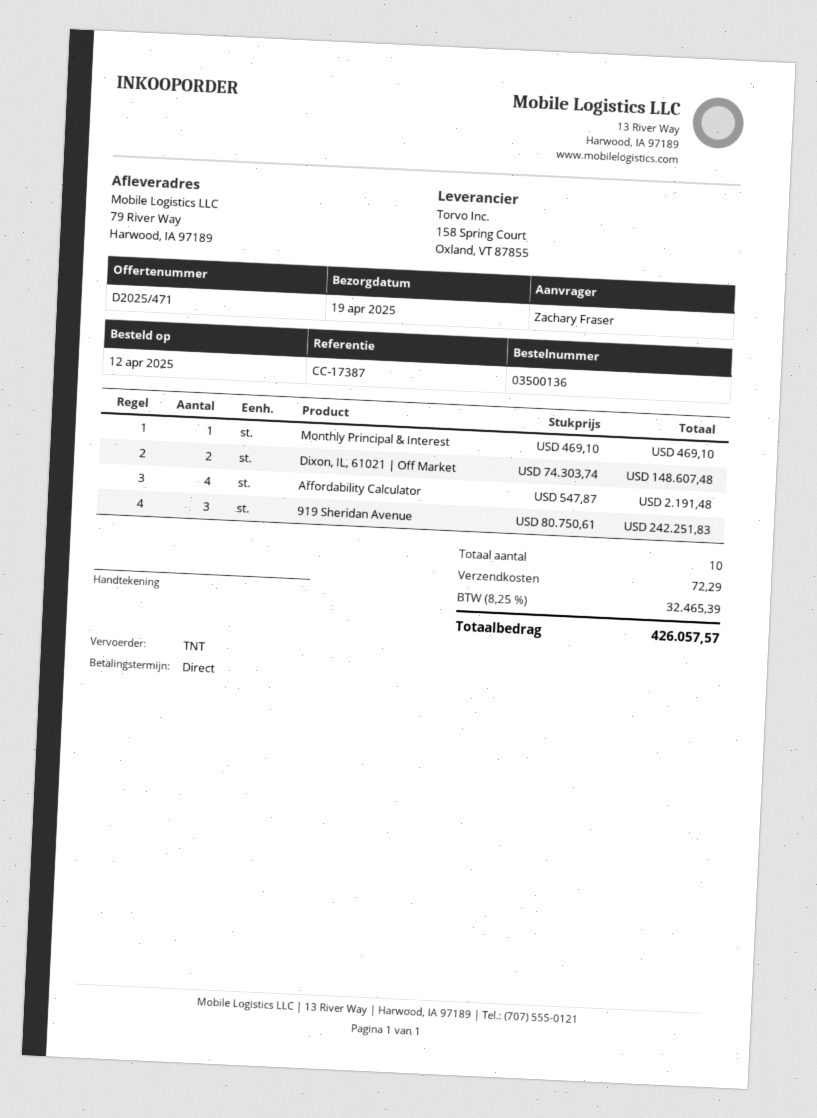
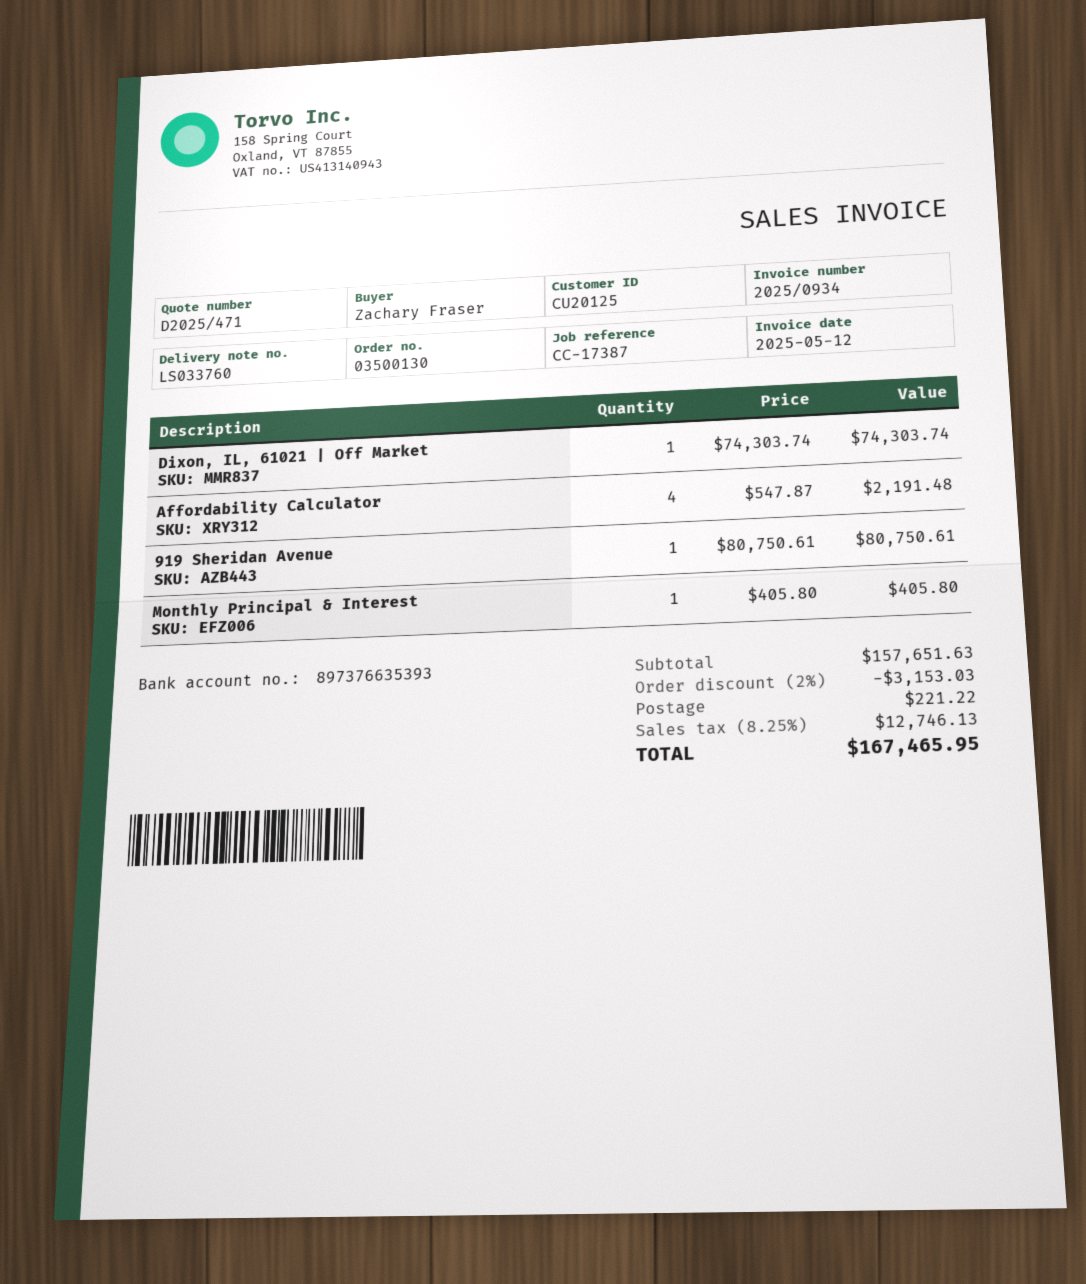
order number: 03500136 -> 03500130
Monthly Principal & Interest: 1 x 469.10 = 469.10 -> 1 x 405.80 = 405.80
Dixon, IL, 61021 | Off Market: 2 x 74303.74 = 148607.48 -> 1 x 74303.74 = 74303.74
919 Sheridan Avenue: 3 x 80750.61 = 242251.83 -> 1 x 80750.61 = 80750.61
discount: none -> 2% = 3153.03
shipping: 72.29 -> 221.22
tax: 8.25% = 32465.39 -> 8.25% = 12746.13
total: 426057.57 -> 167465.95

